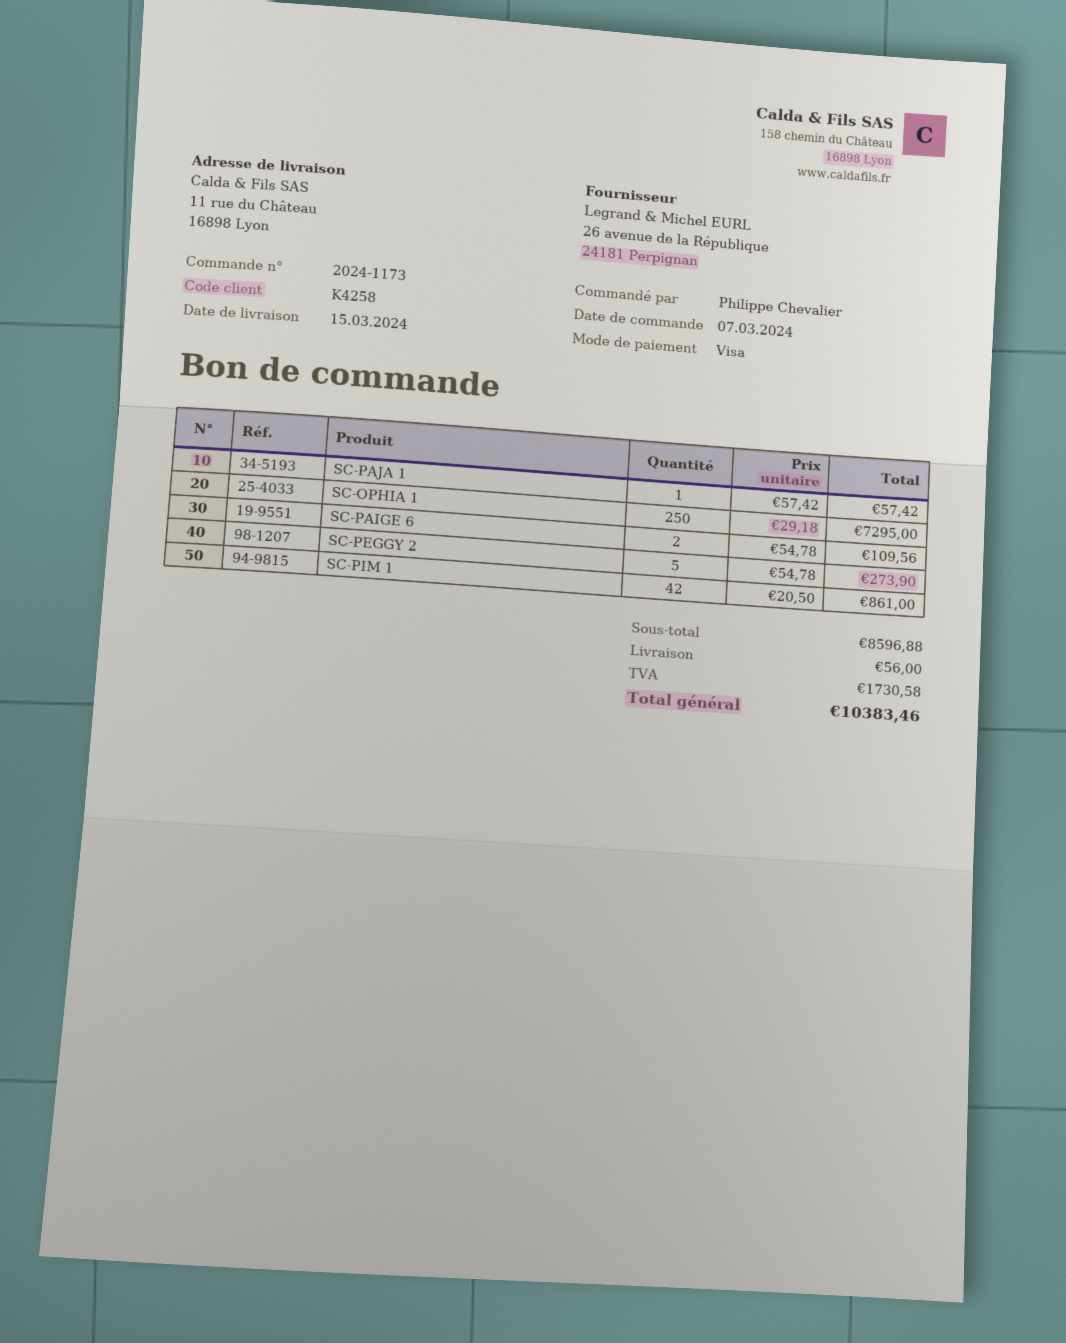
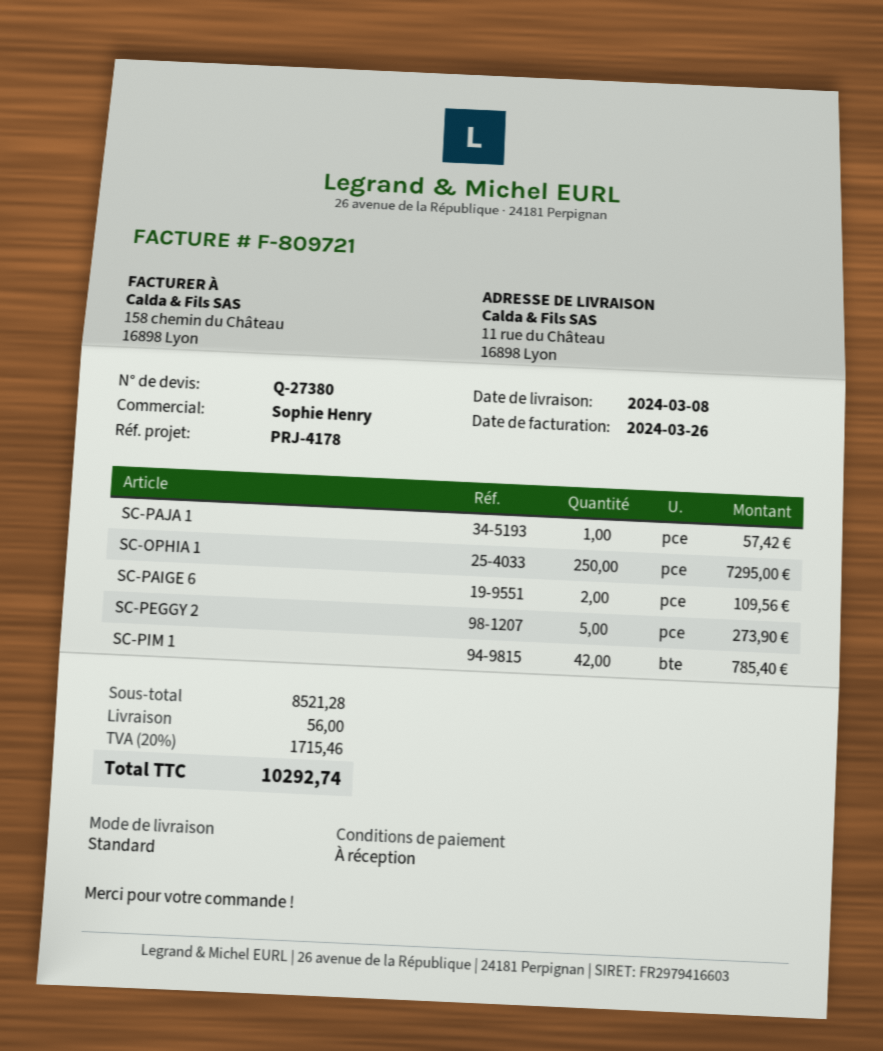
delivery date: 2024-03-15 -> 2024-03-08
SC-PIM 1: 42 for 861.00 -> 42 for 785.40
subtotal: 8596.88 -> 8521.28
tax: 1730.58 -> 1715.46
total: 10383.46 -> 10292.74

